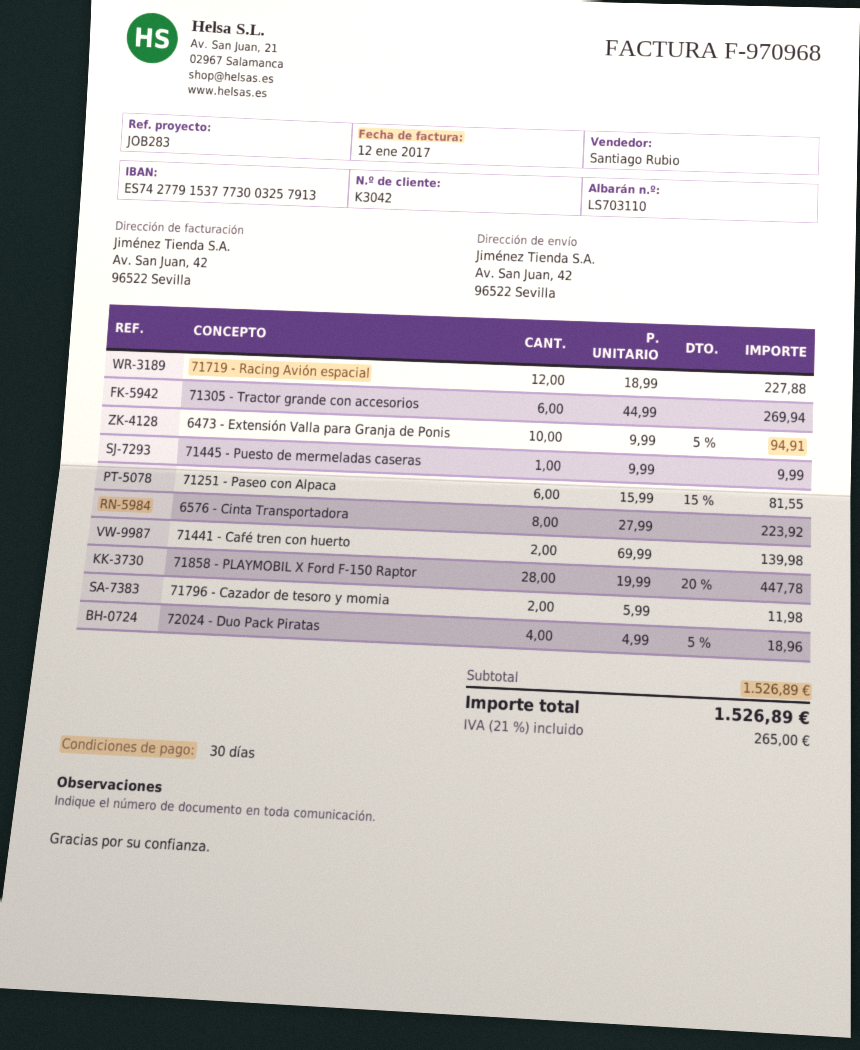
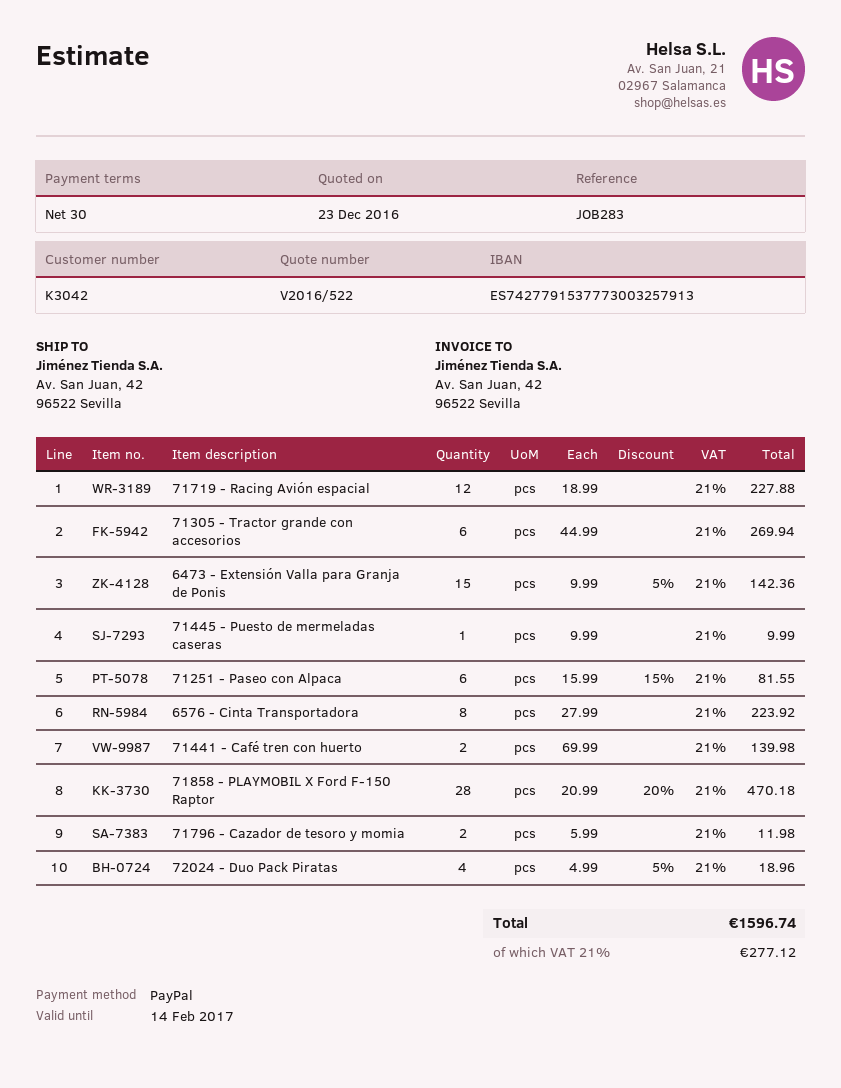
6473 - Extensión Valla para Granja de Ponis: 10 x 9.99 - 5% = 94.91 -> 15 x 9.99 - 5% = 142.36
71858 - PLAYMOBIL X Ford F-150 Raptor: 28 x 19.99 - 20% = 447.78 -> 28 x 20.99 - 20% = 470.18
tax: 21% = 265.00 -> 21% = 277.12
total: 1526.89 -> 1596.74

